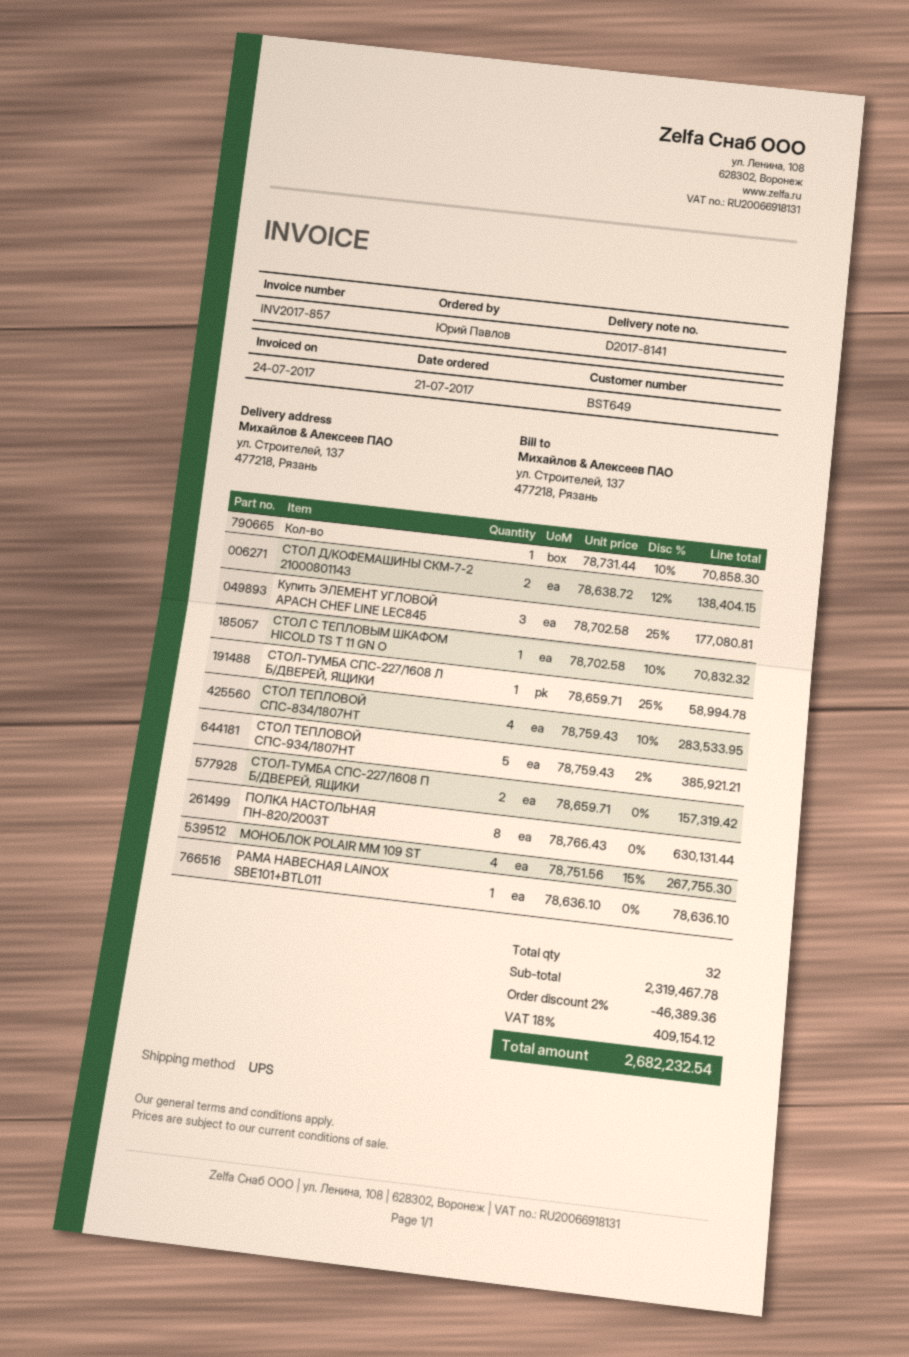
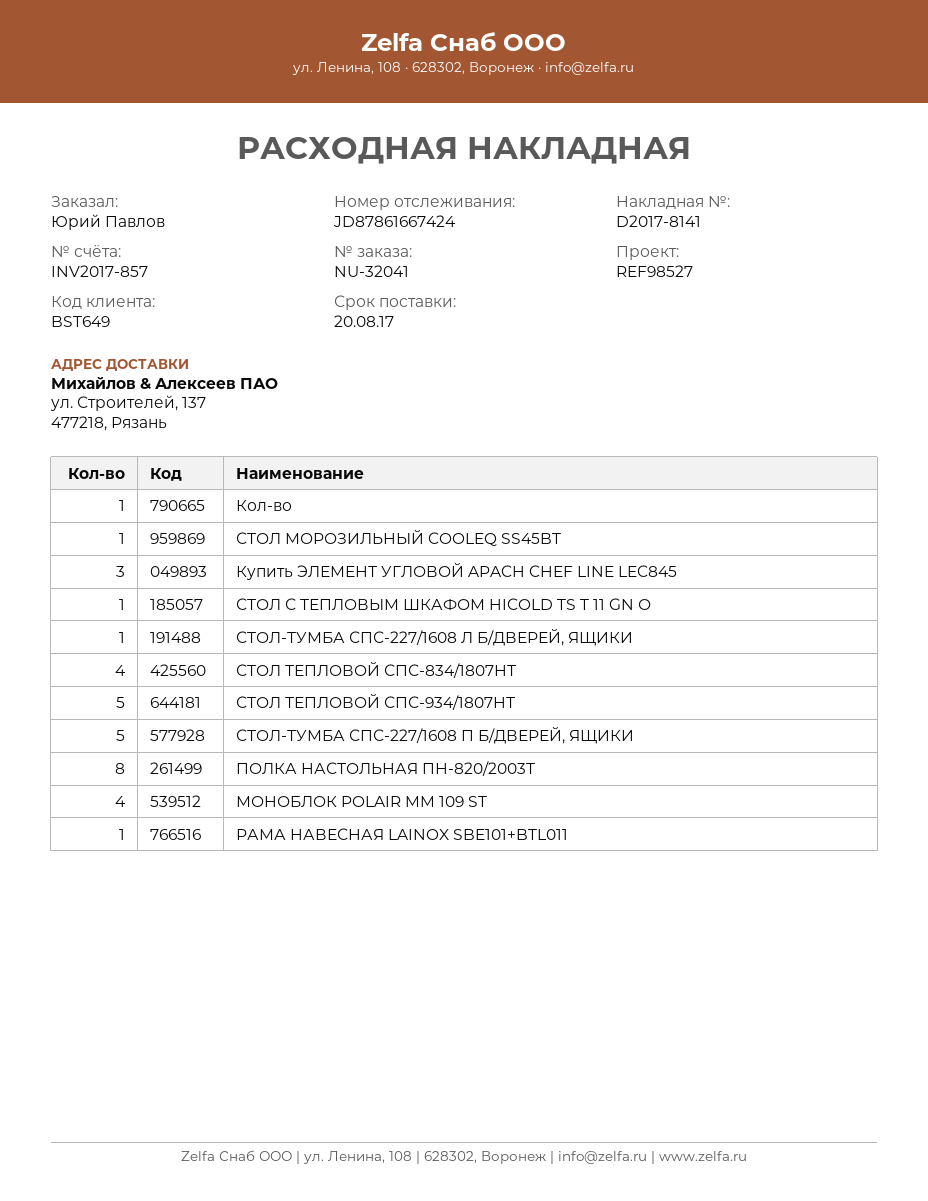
СТОЛ Д/КОФЕМАШИНЫ СКМ-7-2 21000801143: 2 -> none
СТОЛ-ТУМБА СПС-227/1608 П Б/ДВЕРЕЙ, ЯЩИКИ: 2 -> 5
СТОЛ МОРОЗИЛЬНЫЙ COOLEQ SS45BT: none -> 1

